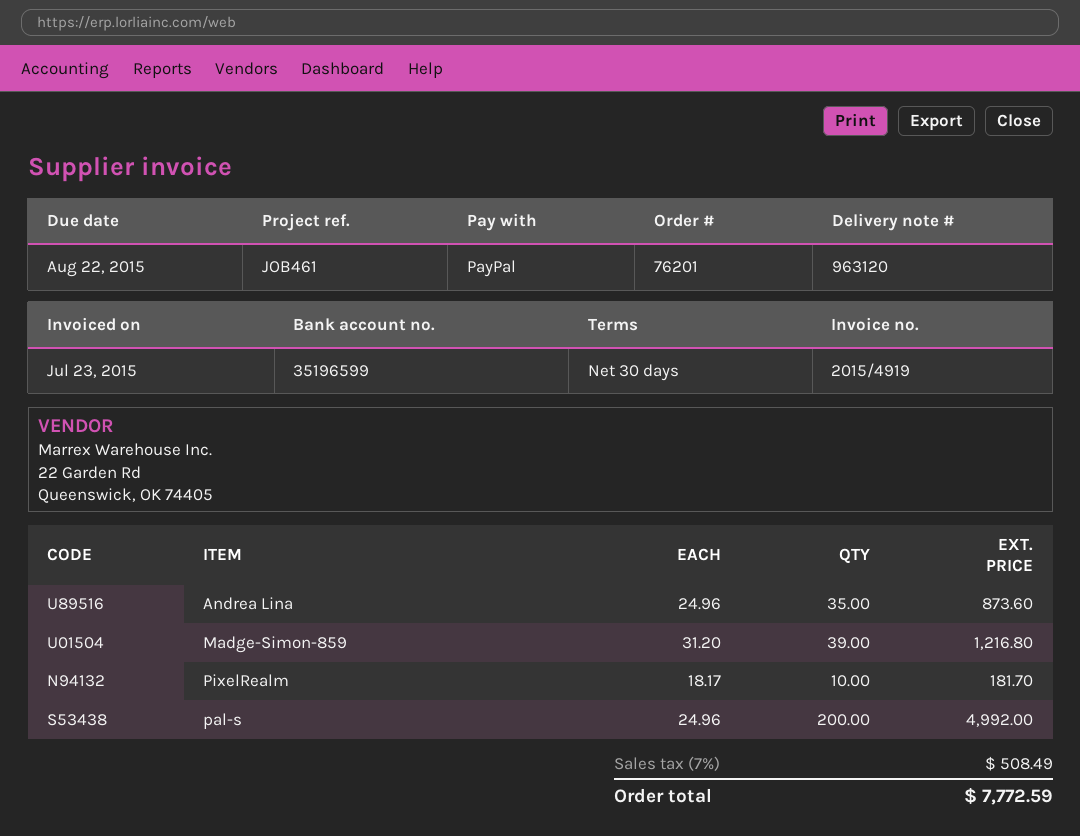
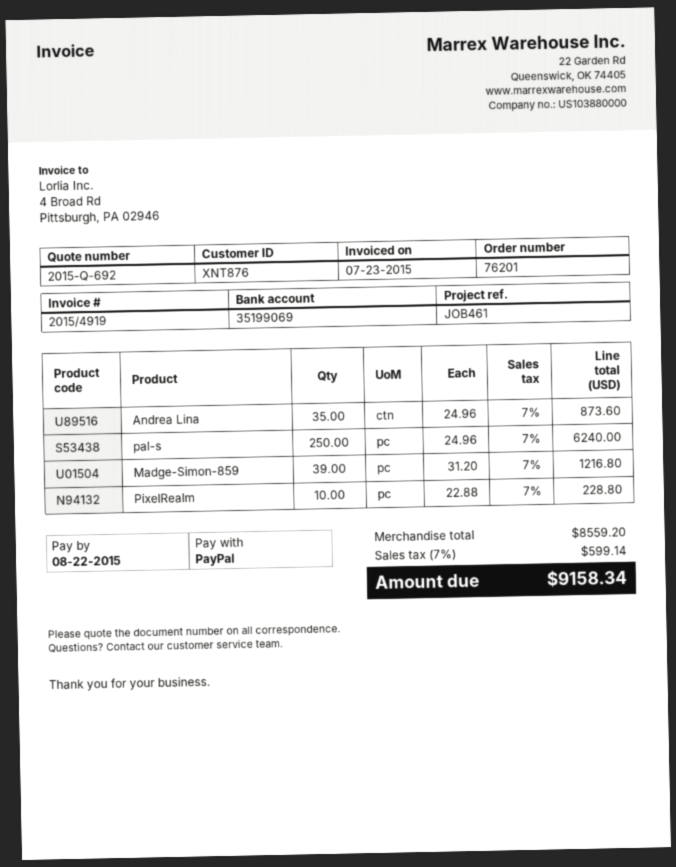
bank account: 35196599 -> 35199069
PixelRealm: 10 x 18.17 = 181.70 -> 10 x 22.88 = 228.80
pal-s: 200 x 24.96 = 4992.00 -> 250 x 24.96 = 6240.00
tax: 7% = 508.49 -> 7% = 599.14
total: 7772.59 -> 9158.34

